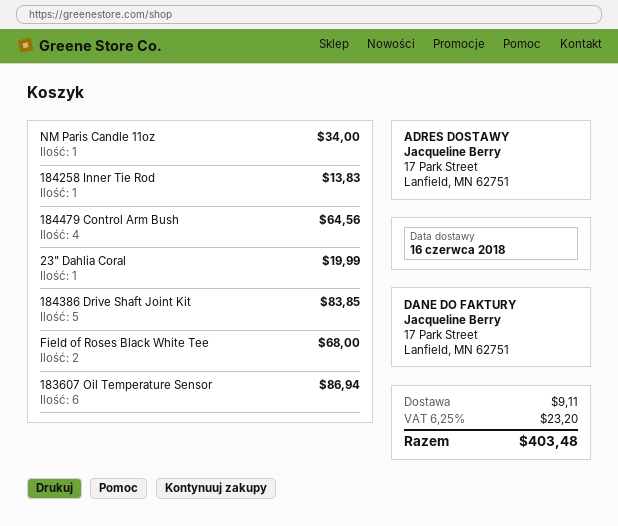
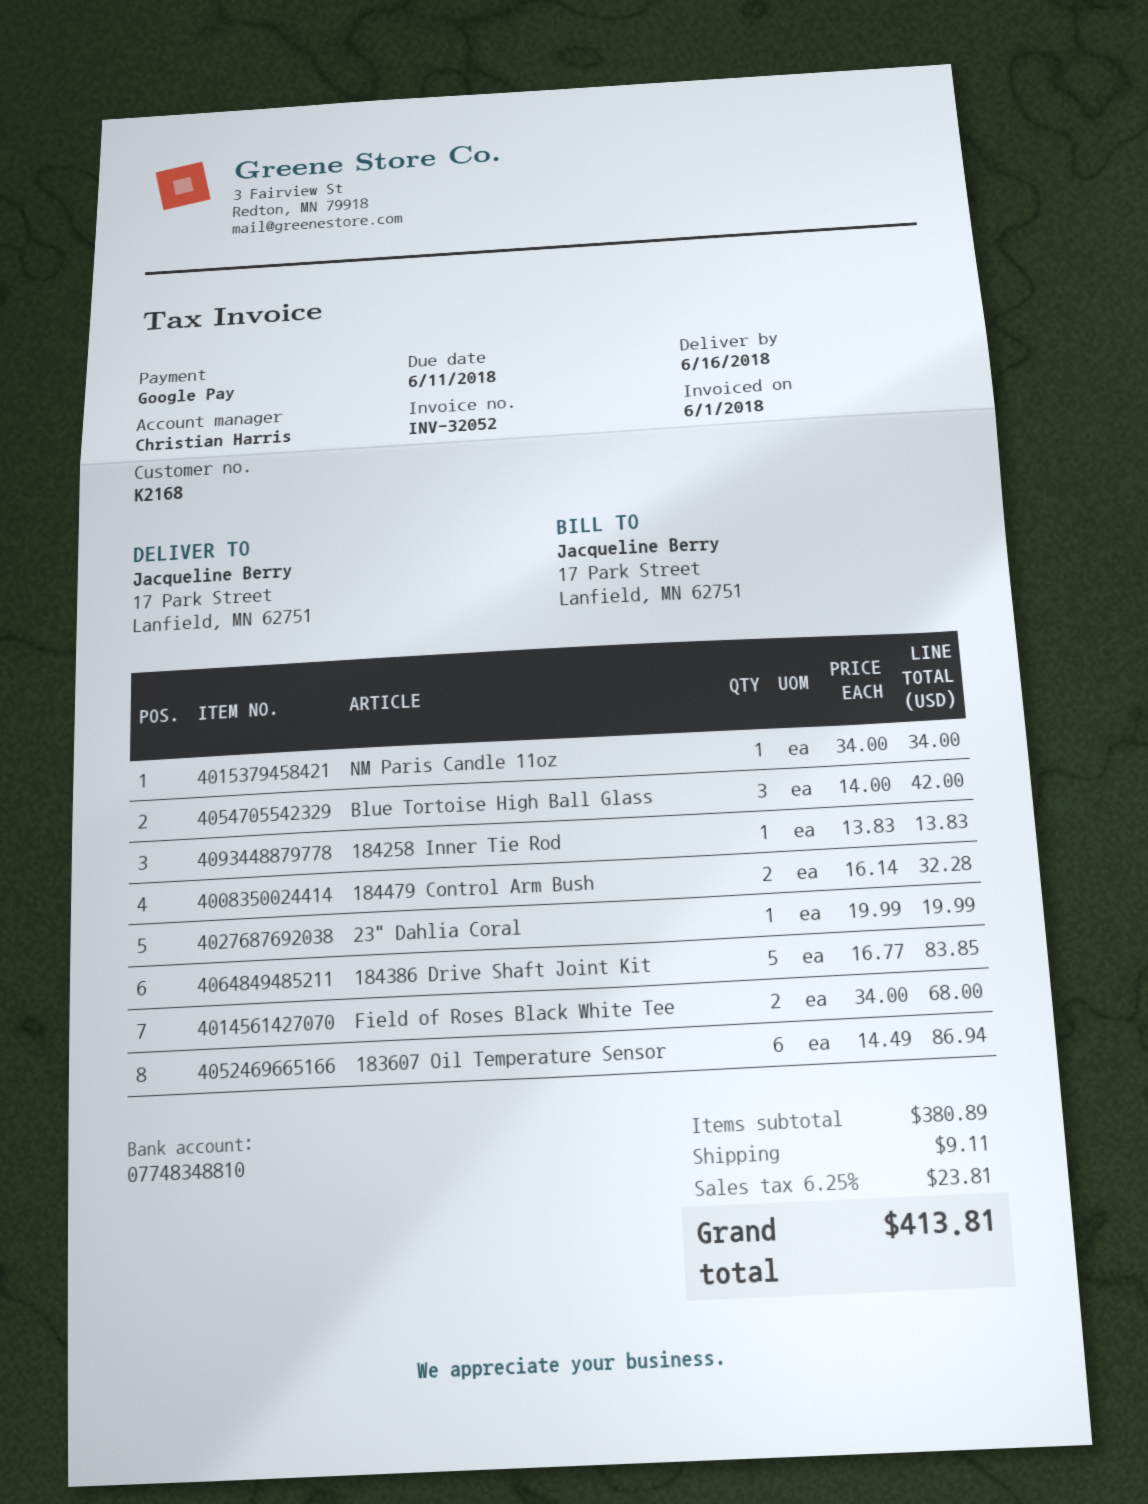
184479 Control Arm Bush: 4 for 64.56 -> 2 for 32.28
Blue Tortoise High Ball Glass: none -> 3 for 42.00
tax: 6.25% = 23.20 -> 6.25% = 23.81
total: 403.48 -> 413.81

